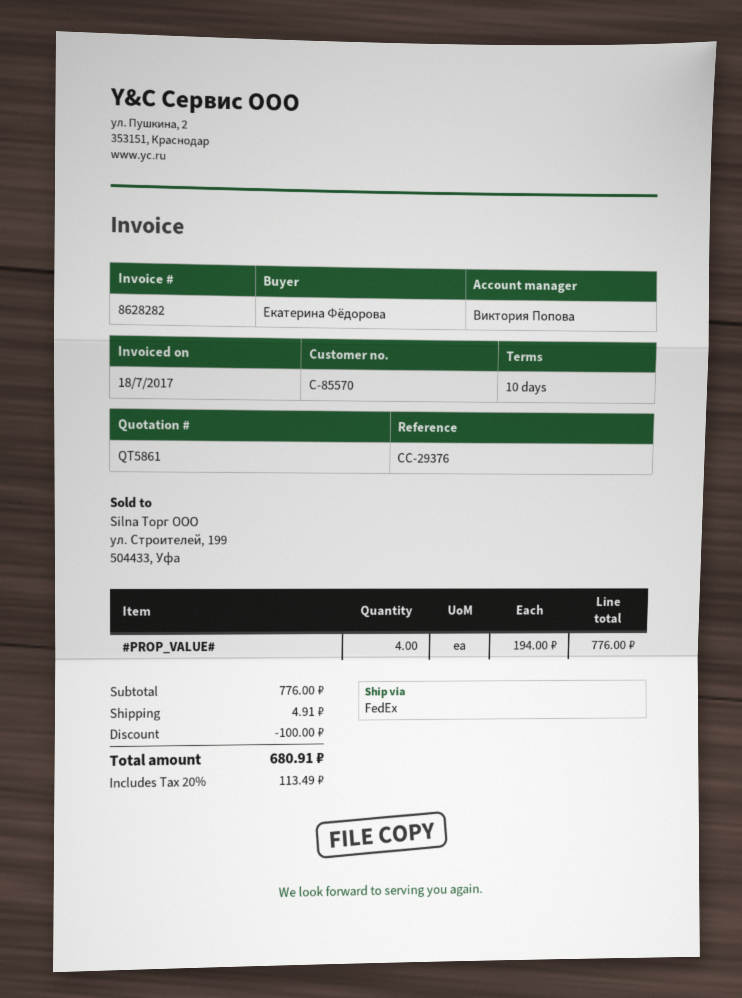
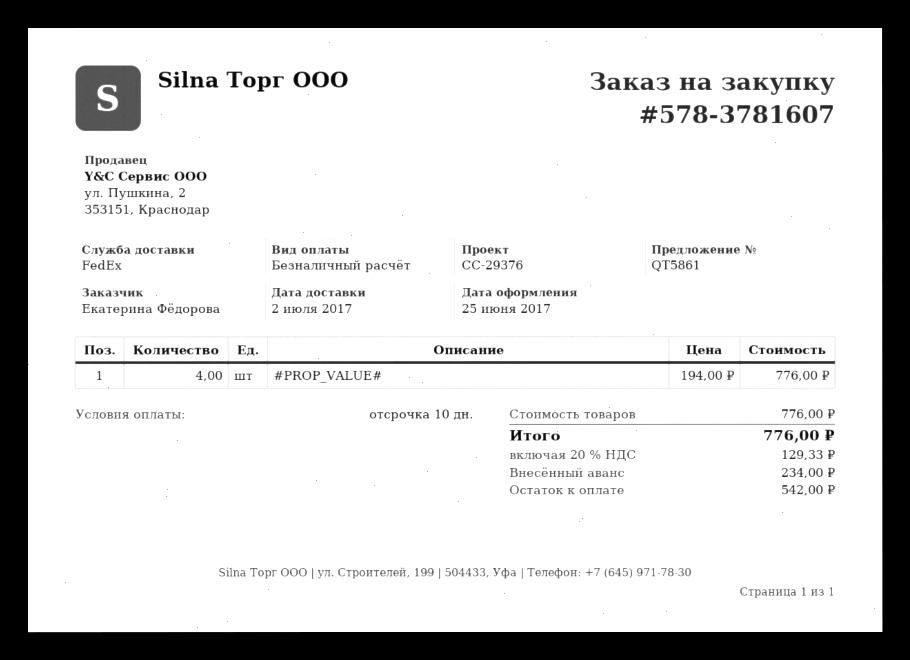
discount: 100.00 -> none
shipping: 4.91 -> none
tax: 20% = 113.49 -> 20% = 129.33
total: 680.91 -> 776.00

